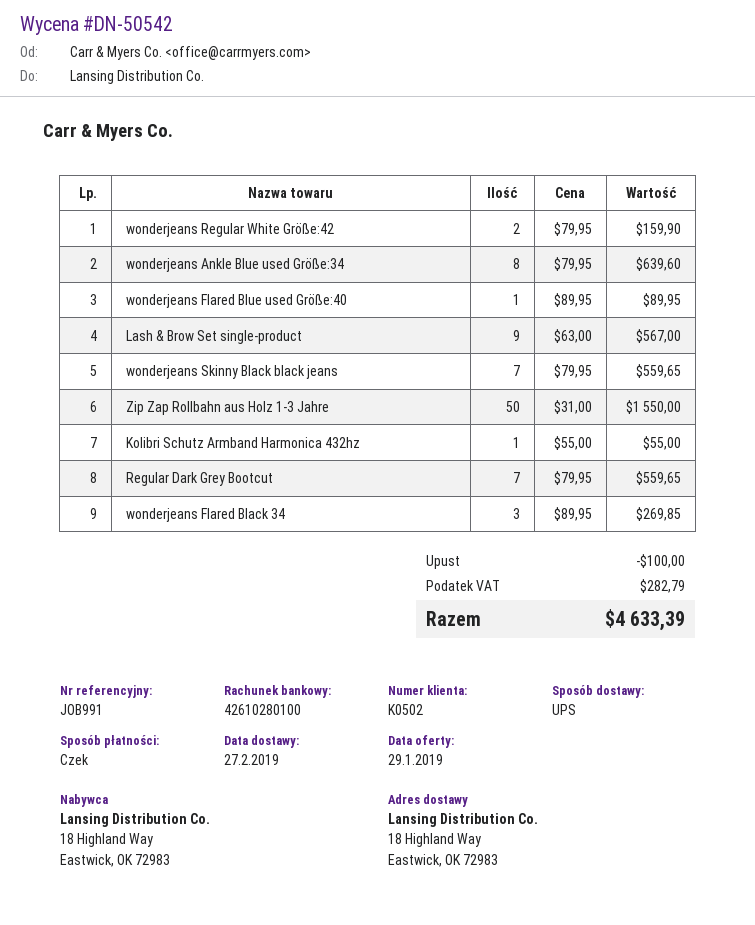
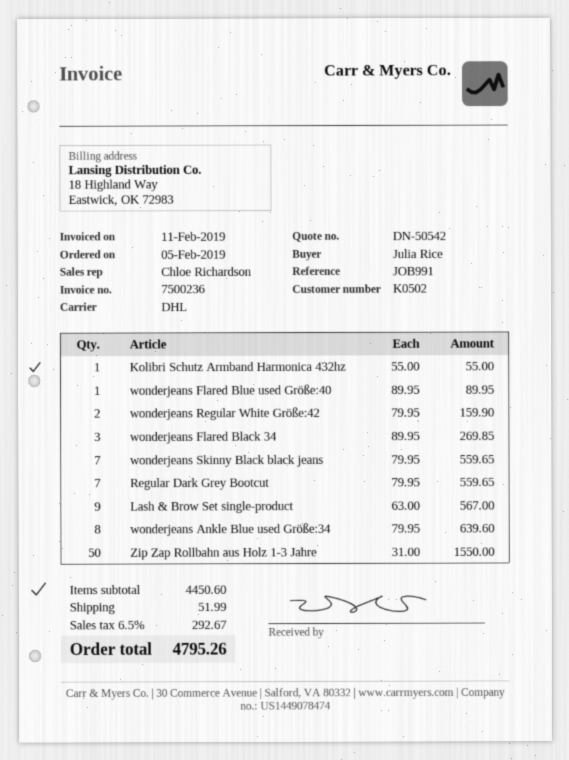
shipping method: UPS -> DHL
discount: 100.00 -> none
shipping: none -> 51.99
tax: 282.79 -> 292.67
total: 4633.39 -> 4795.26

